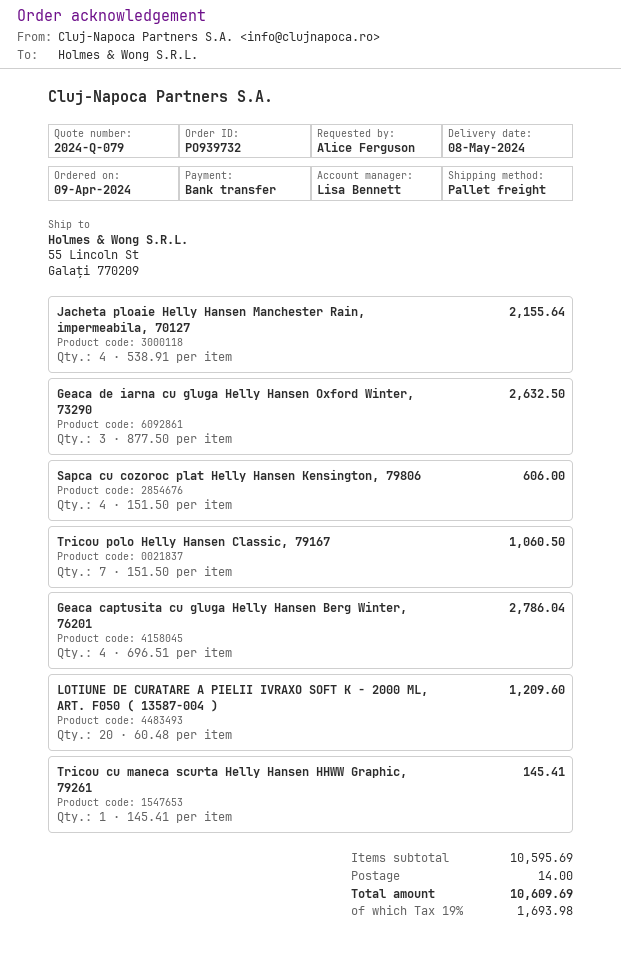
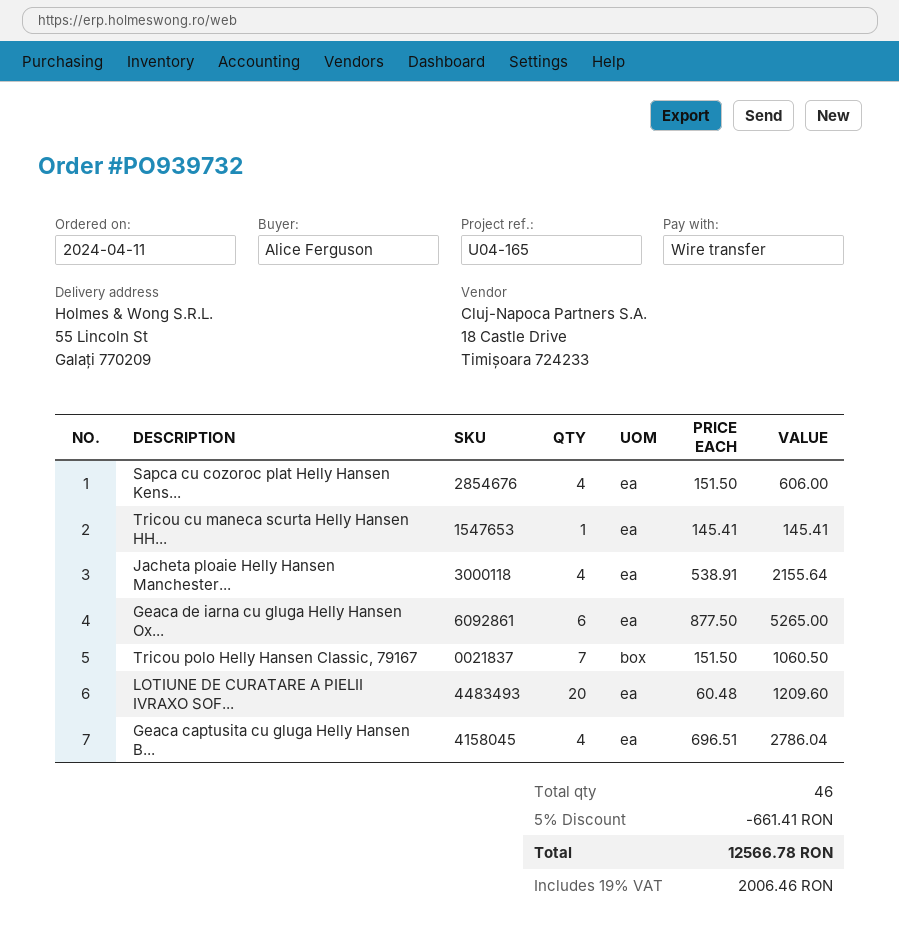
order date: 2024-04-09 -> 2024-04-11
Geaca de iarna cu gluga Helly Hansen Oxford Winter, 73290: 3 x 877.50 = 2632.50 -> 6 x 877.50 = 5265.00
discount: none -> 5% = 661.41
shipping: 14.00 -> none
tax: 19% = 1693.98 -> 19% = 2006.46
total: 10609.69 -> 12566.78

